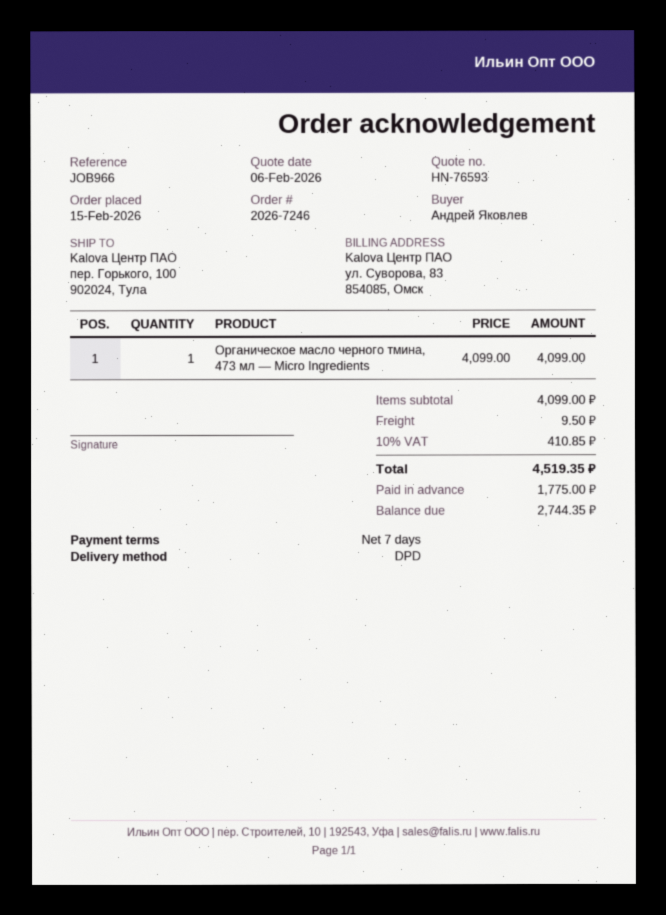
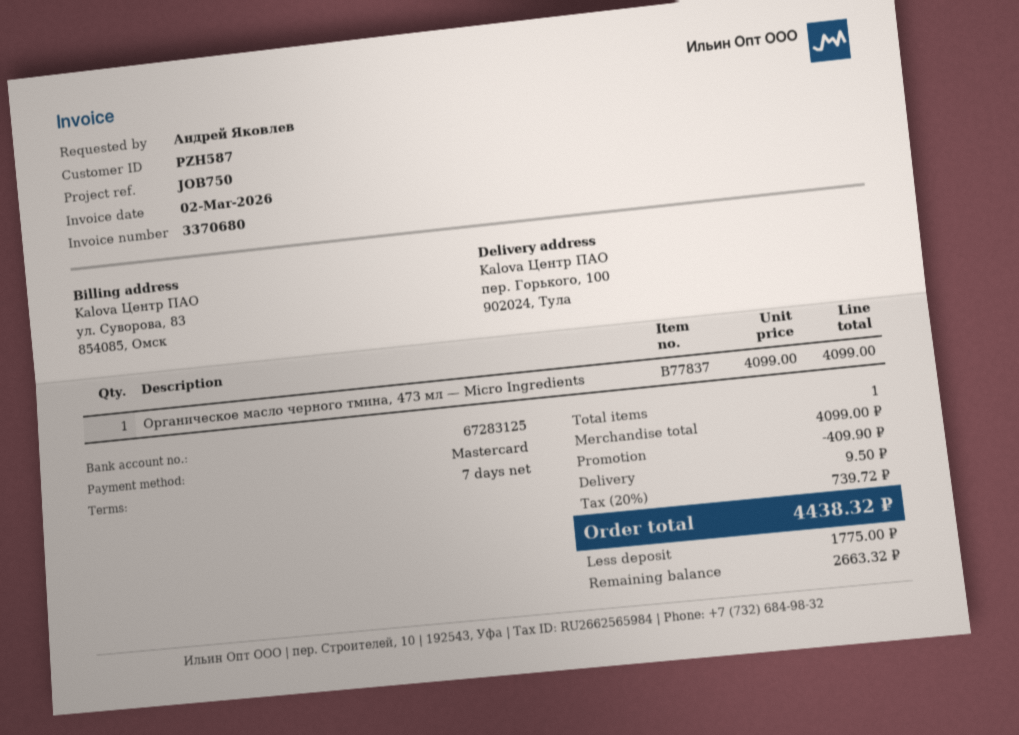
reference: JOB966 -> JOB750
discount: none -> 409.90
tax: 10% = 410.85 -> 20% = 739.72
total: 4519.35 -> 4438.32
balance: 2744.35 -> 2663.32

